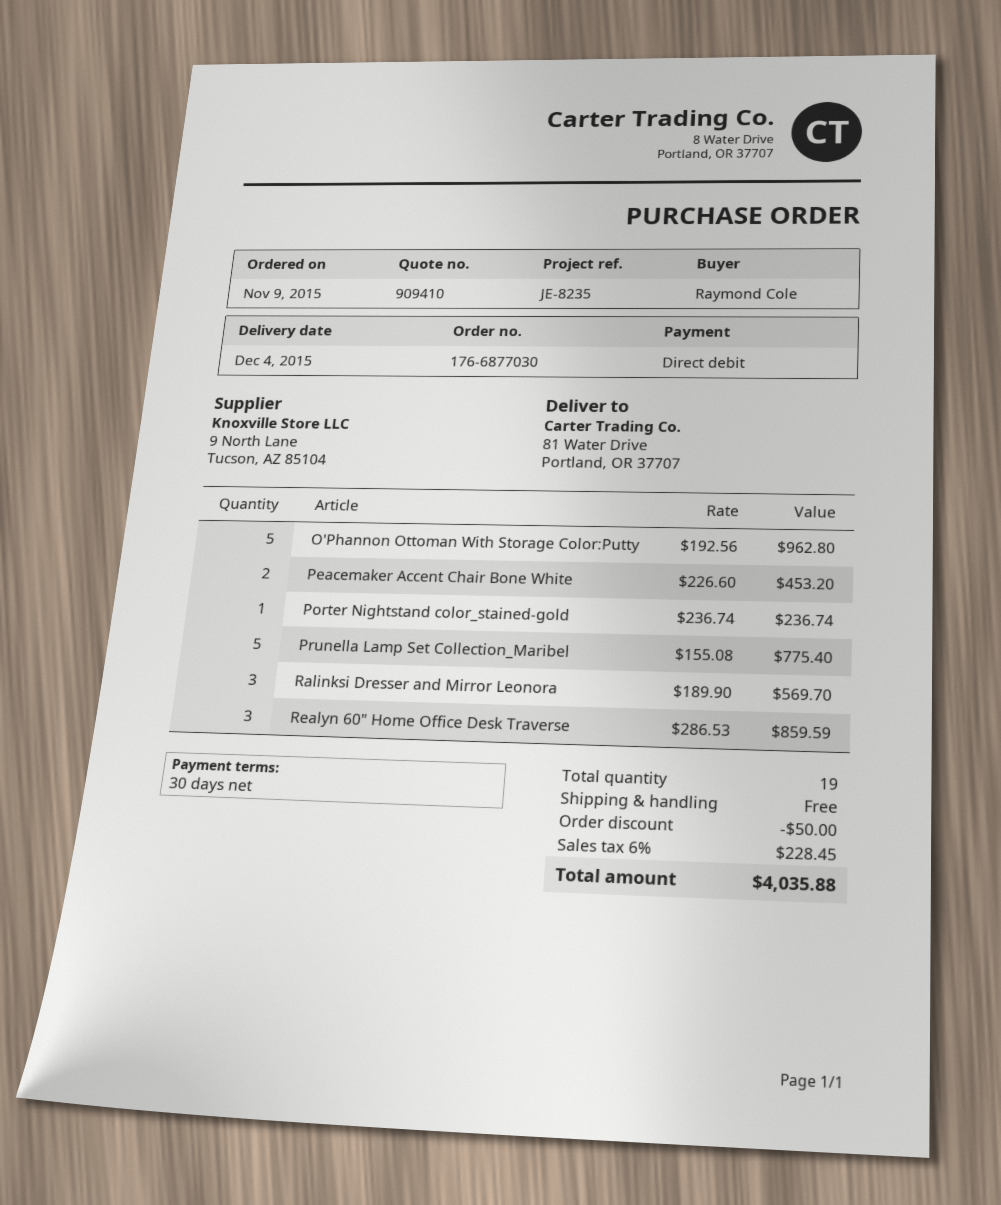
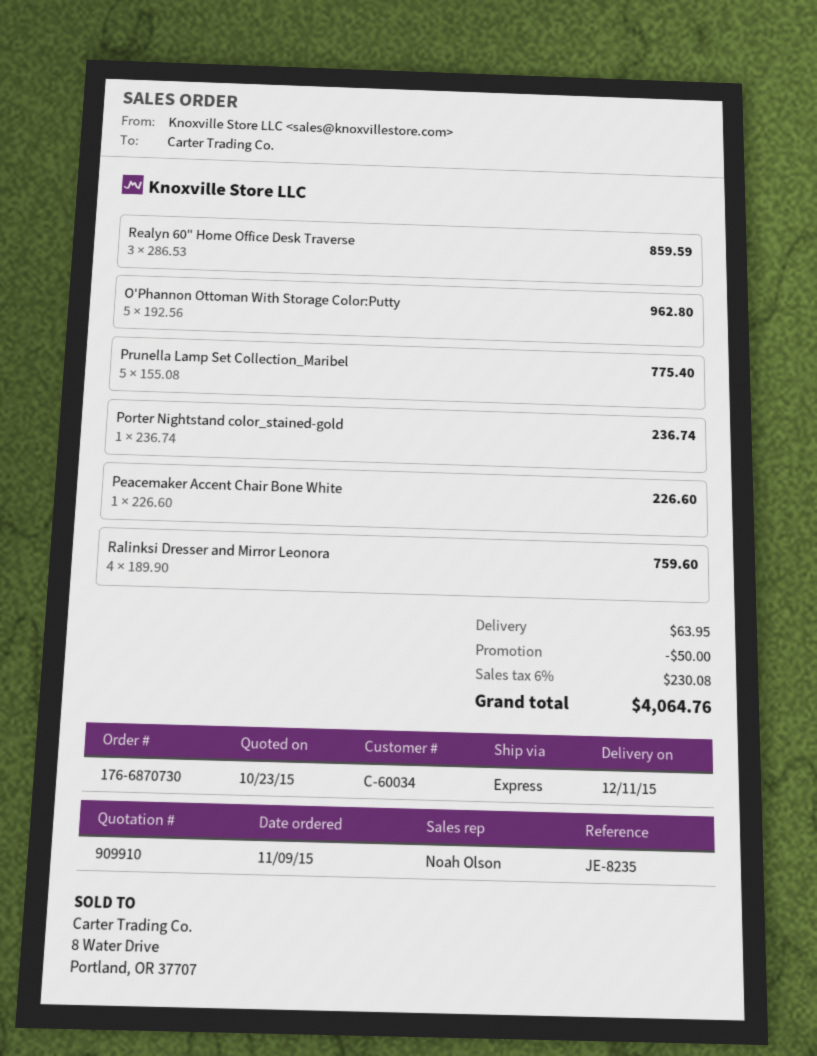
quote number: 909410 -> 909910
order number: 176-6877030 -> 176-6870730
delivery date: 2015-12-04 -> 2015-12-11
Peacemaker Accent Chair Bone White: 2 x 226.60 = 453.20 -> 1 x 226.60 = 226.60
Ralinksi Dresser and Mirror Leonora: 3 x 189.90 = 569.70 -> 4 x 189.90 = 759.60
shipping: 0.00 -> 63.95
tax: 6% = 228.45 -> 6% = 230.08
total: 4035.88 -> 4064.76

